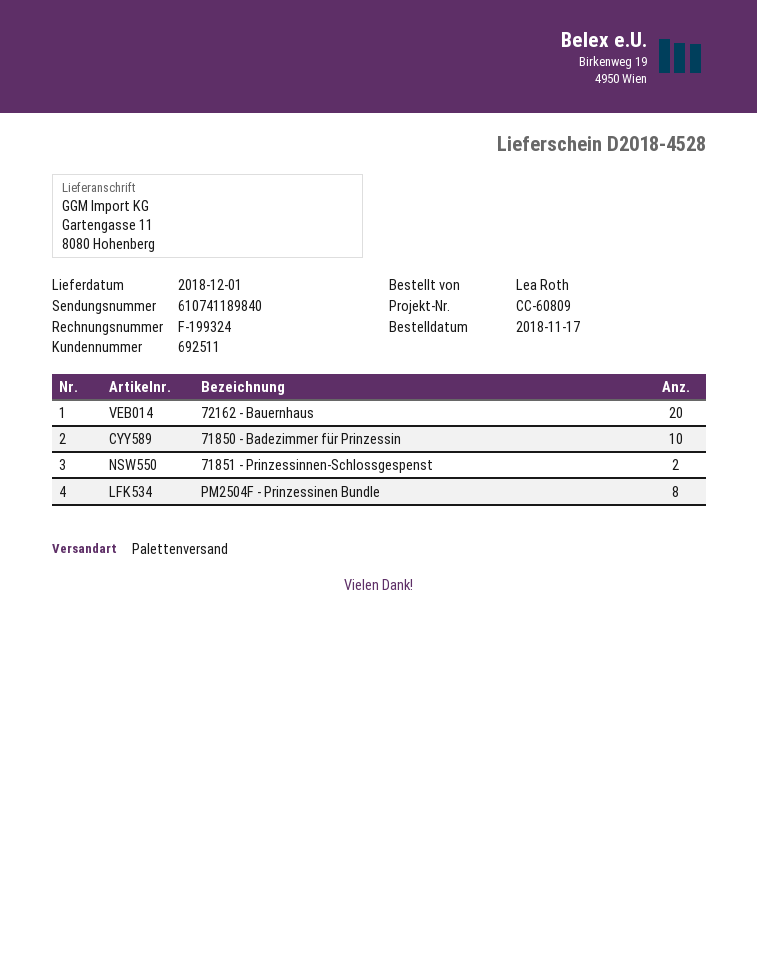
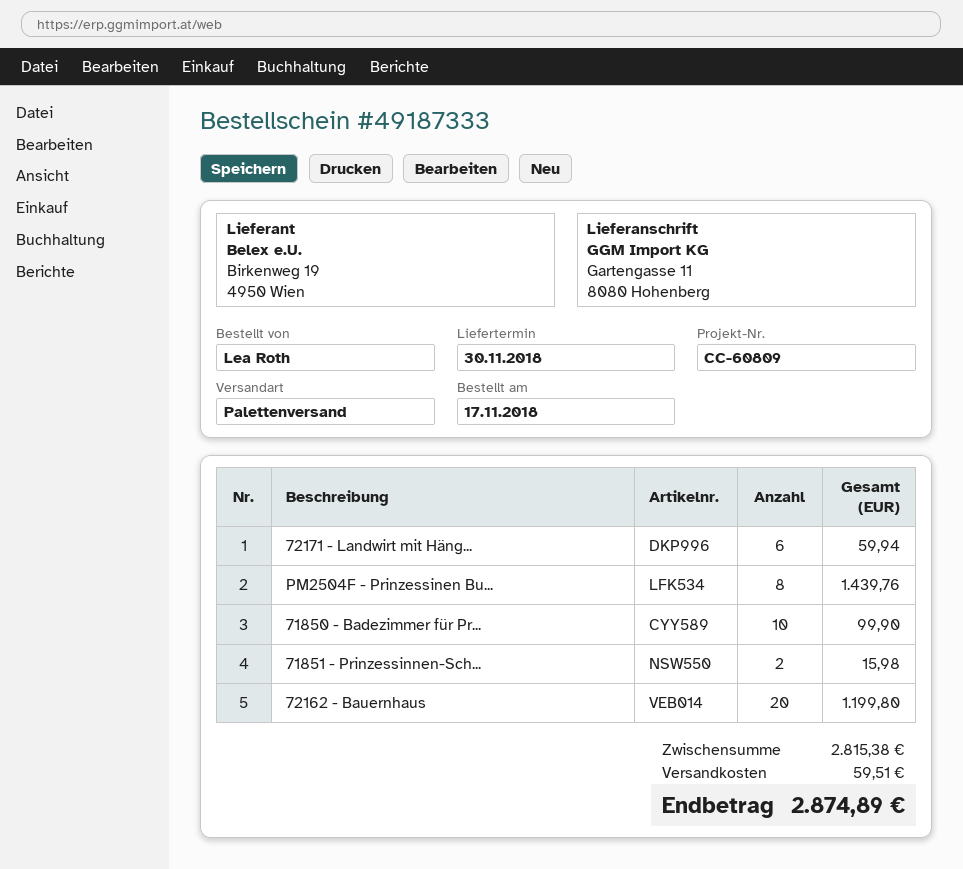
delivery date: 2018-12-01 -> 2018-11-30
72171 - Landwirt mit Häng...: none -> 6

